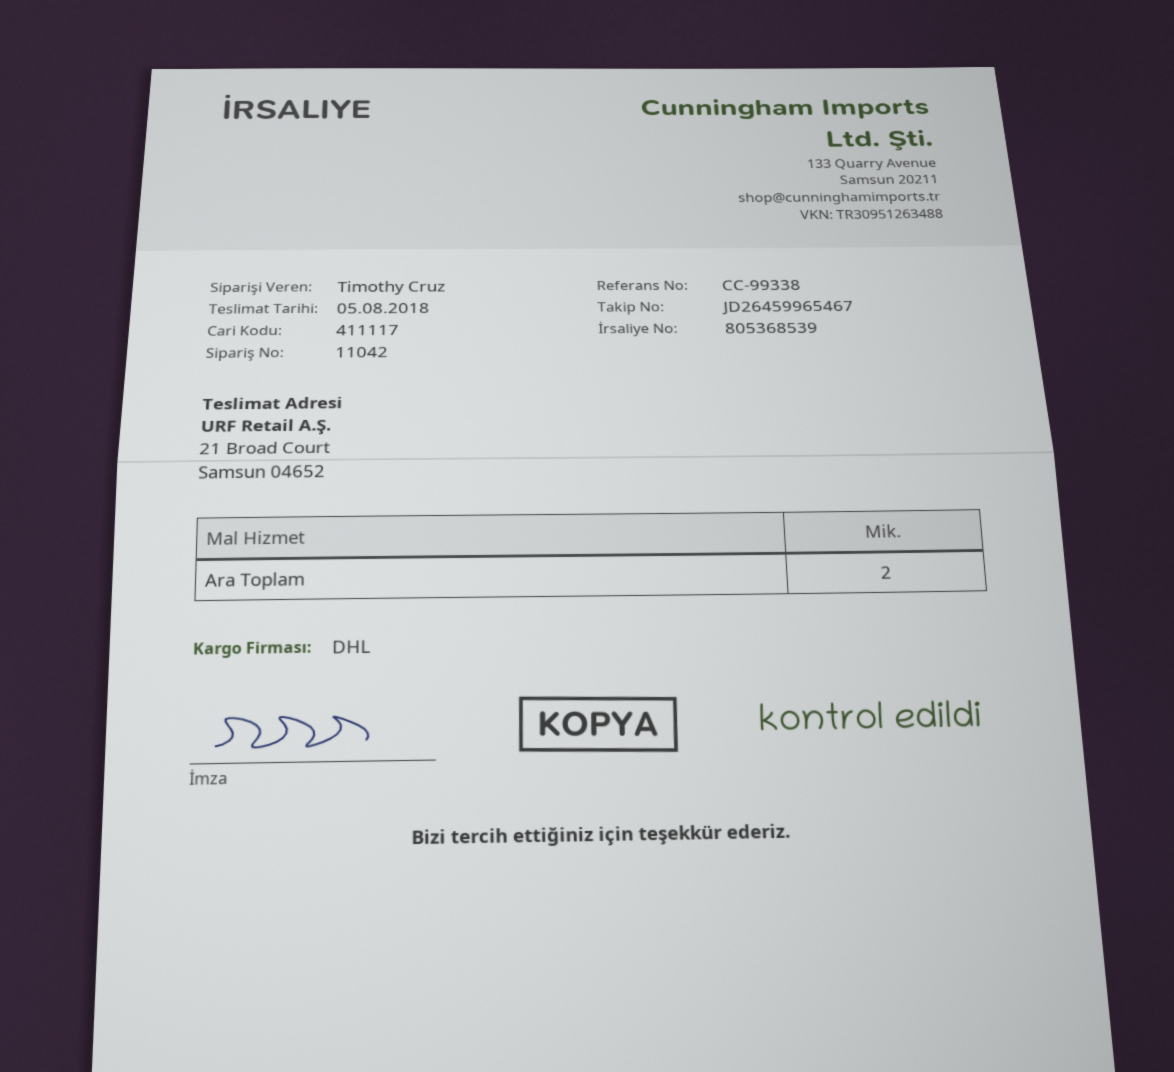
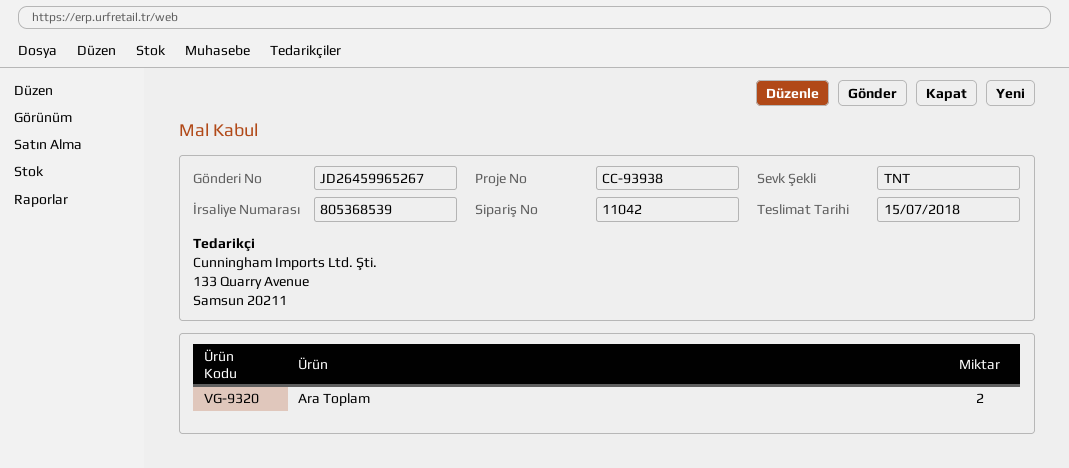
delivery date: 2018-08-05 -> 2018-07-15
reference: CC-99338 -> CC-93938
shipping method: DHL -> TNT
tracking number: JD26459965467 -> JD26459965267

